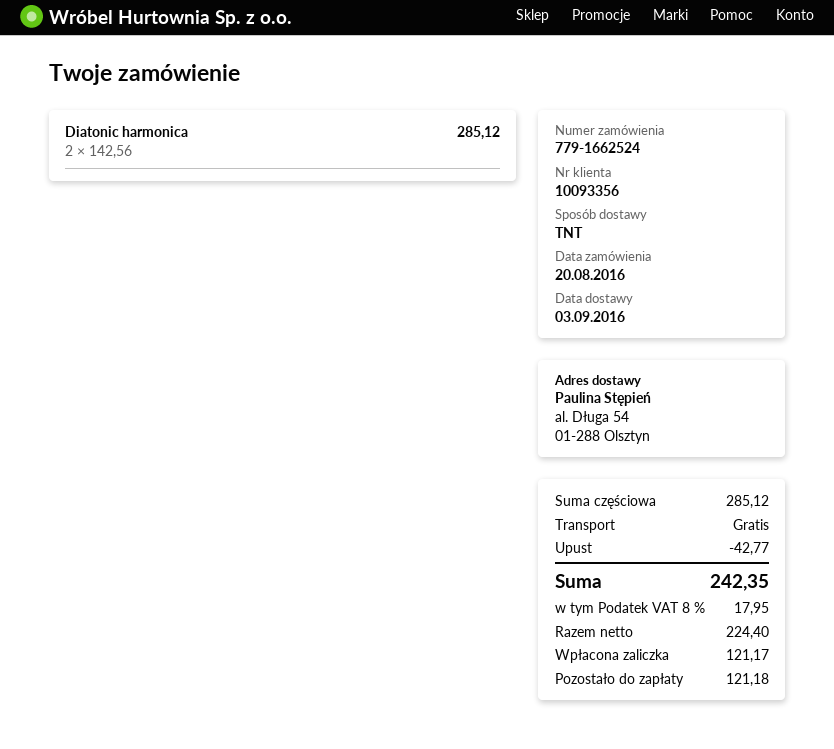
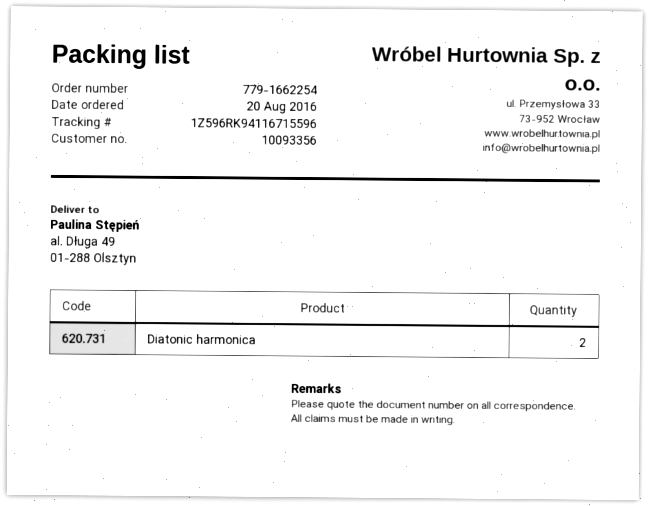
order number: 779-1662524 -> 779-1662254
ship to: al. Długa 54, 01-288 Olsztyn -> al. Długa 49, 01-288 Olsztyn

